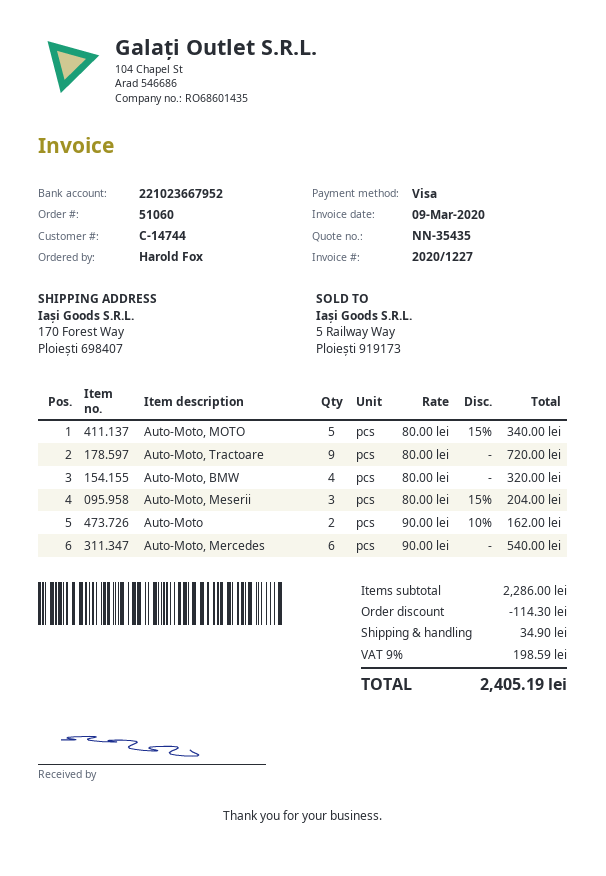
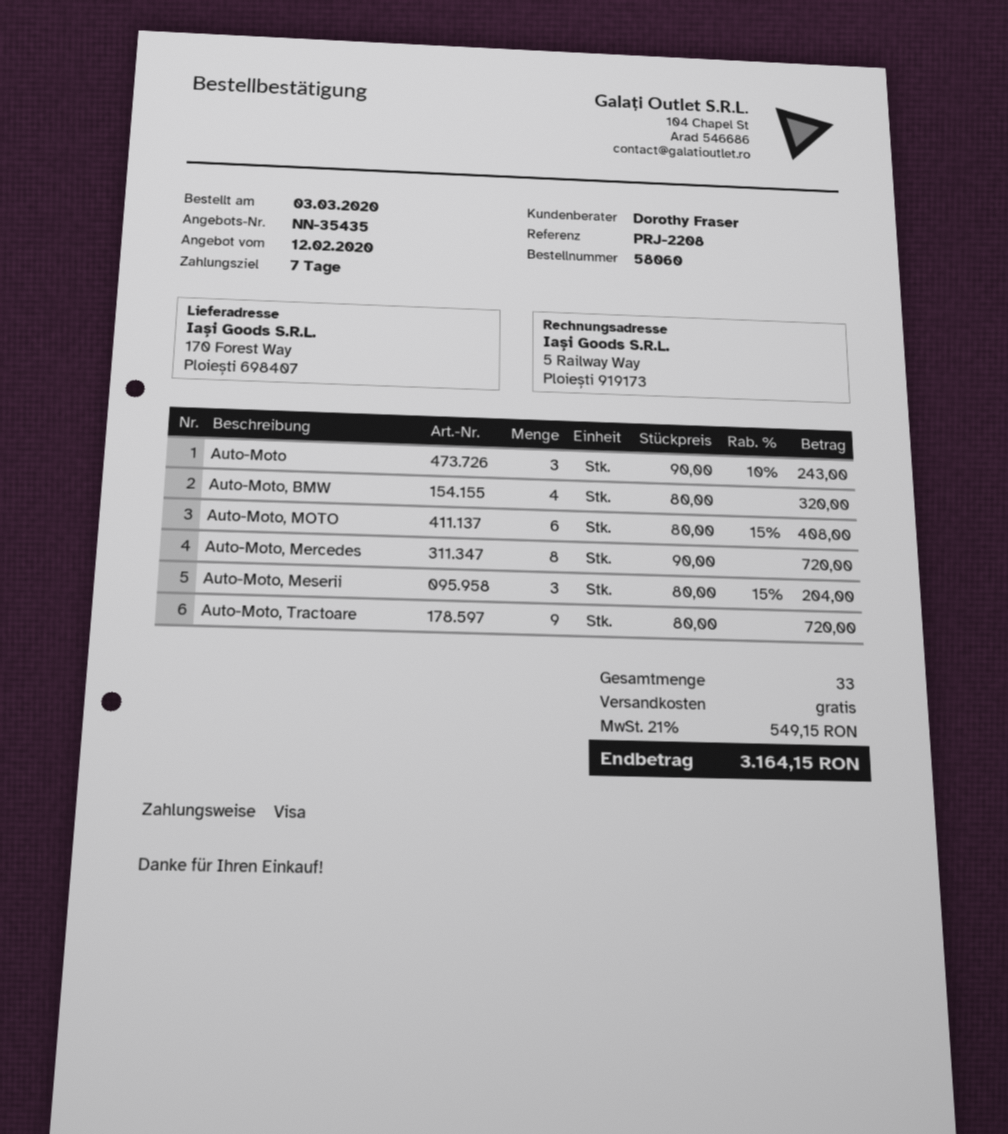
order number: 51060 -> 58060
Auto-Moto, MOTO: 5 x 80.00 - 15% = 340.00 -> 6 x 80.00 - 15% = 408.00
Auto-Moto: 2 x 90.00 - 10% = 162.00 -> 3 x 90.00 - 10% = 243.00
Auto-Moto, Mercedes: 6 x 90.00 = 540.00 -> 8 x 90.00 = 720.00
discount: 114.30 -> none
shipping: 34.90 -> 0.00
tax: 9% = 198.59 -> 21% = 549.15
total: 2405.19 -> 3164.15

